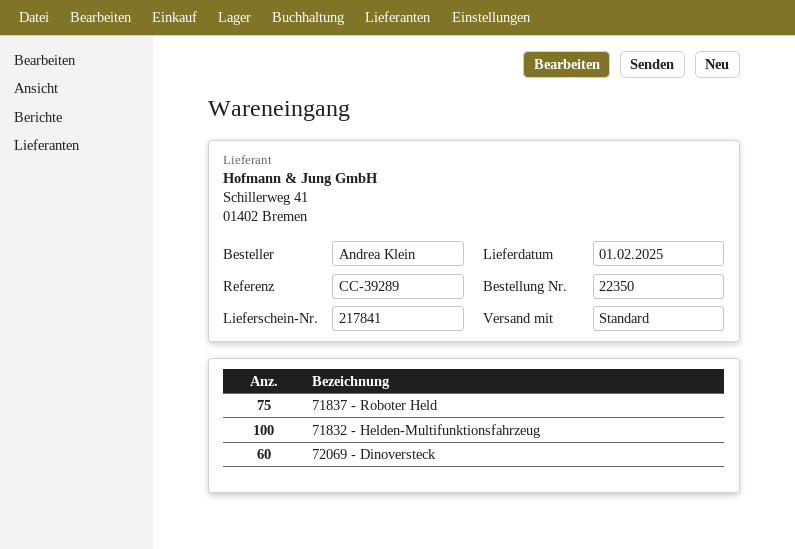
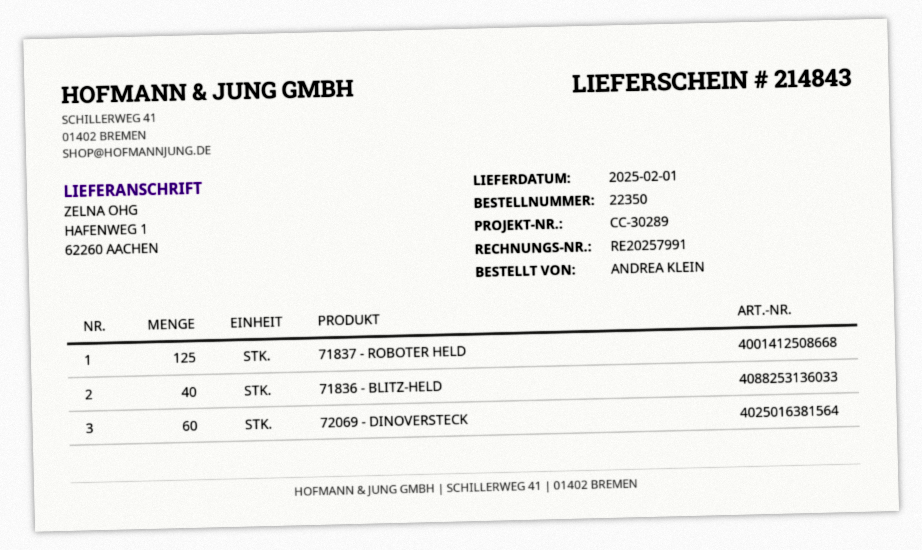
delivery note number: 217841 -> 214843
reference: CC-39289 -> CC-30289
71837 - Roboter Held: 75 -> 125
71832 - Helden-Multifunktionsfahrzeug: 100 -> none
71836 - BLITZ-HELD: none -> 40

